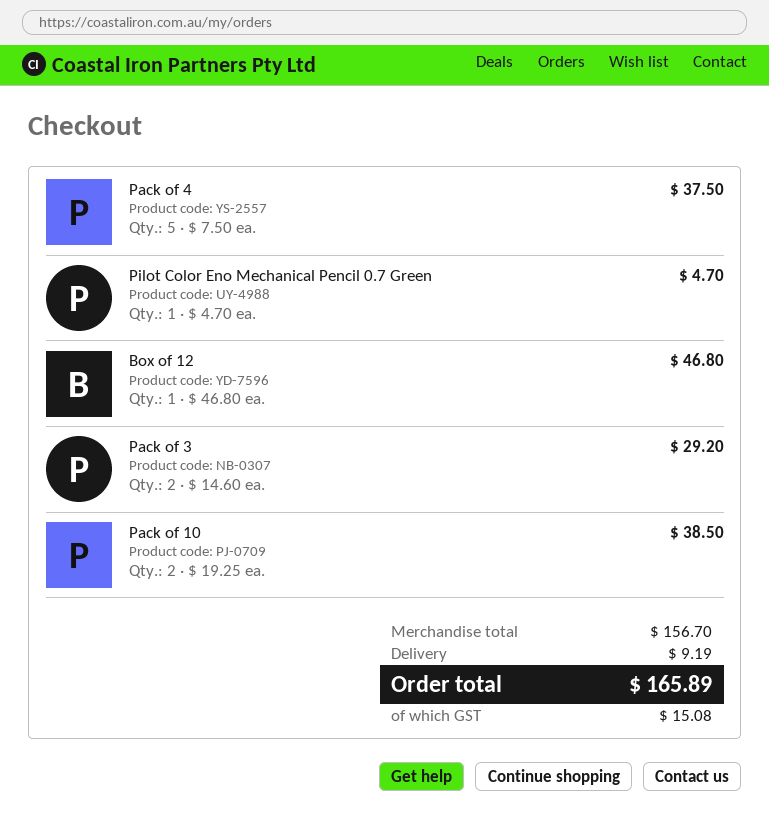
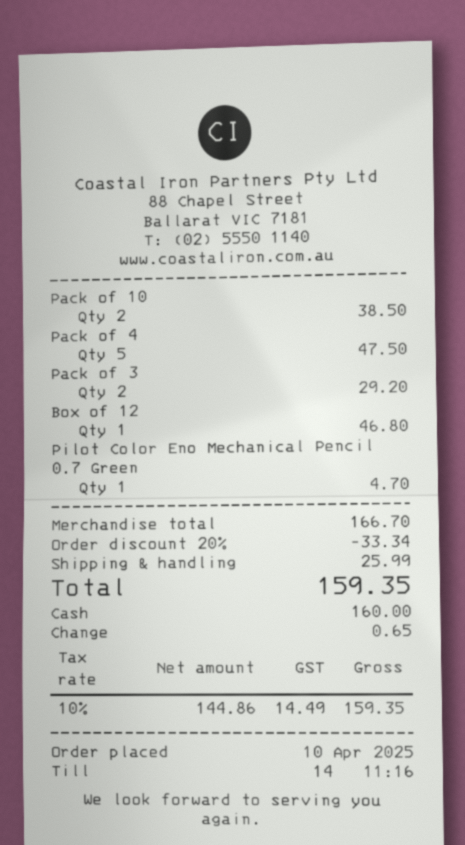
Pack of 4: 5 for 37.50 -> 5 for 47.50
subtotal: 156.70 -> 166.70
discount: none -> 20% = 33.34
shipping: 9.19 -> 25.99
tax: 15.08 -> 14.49
total: 165.89 -> 159.35

